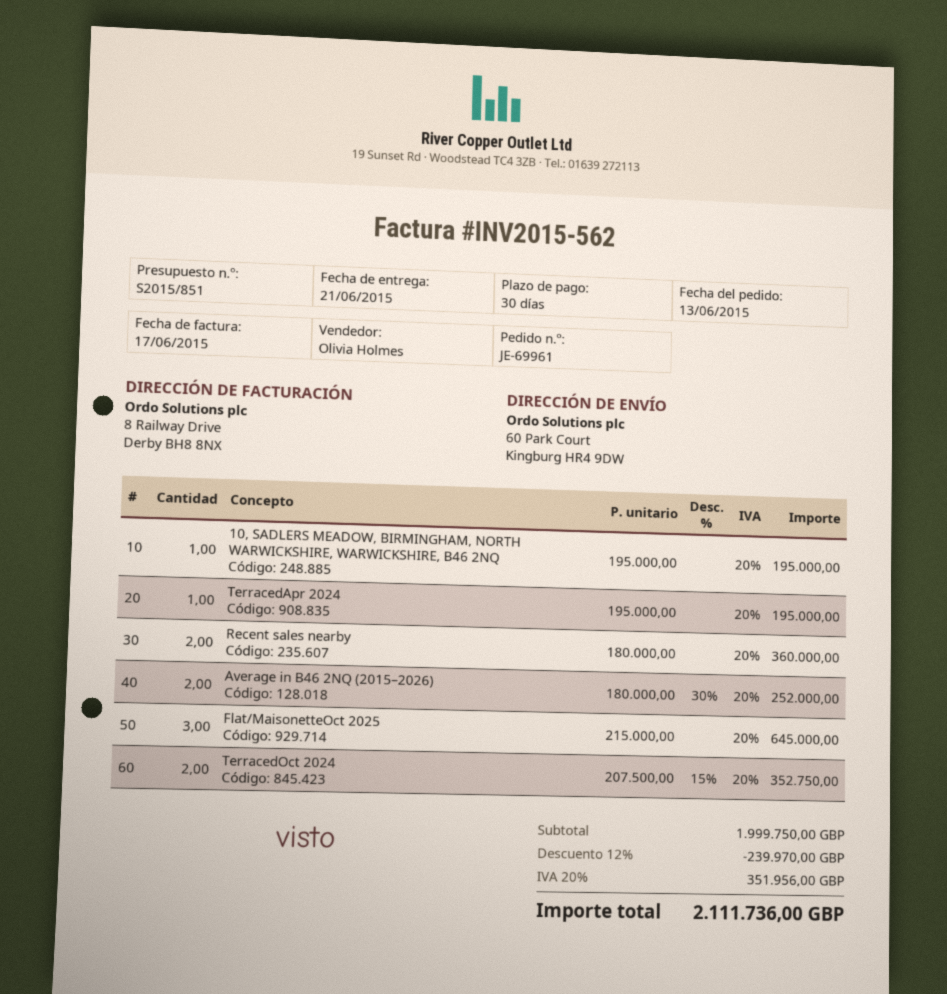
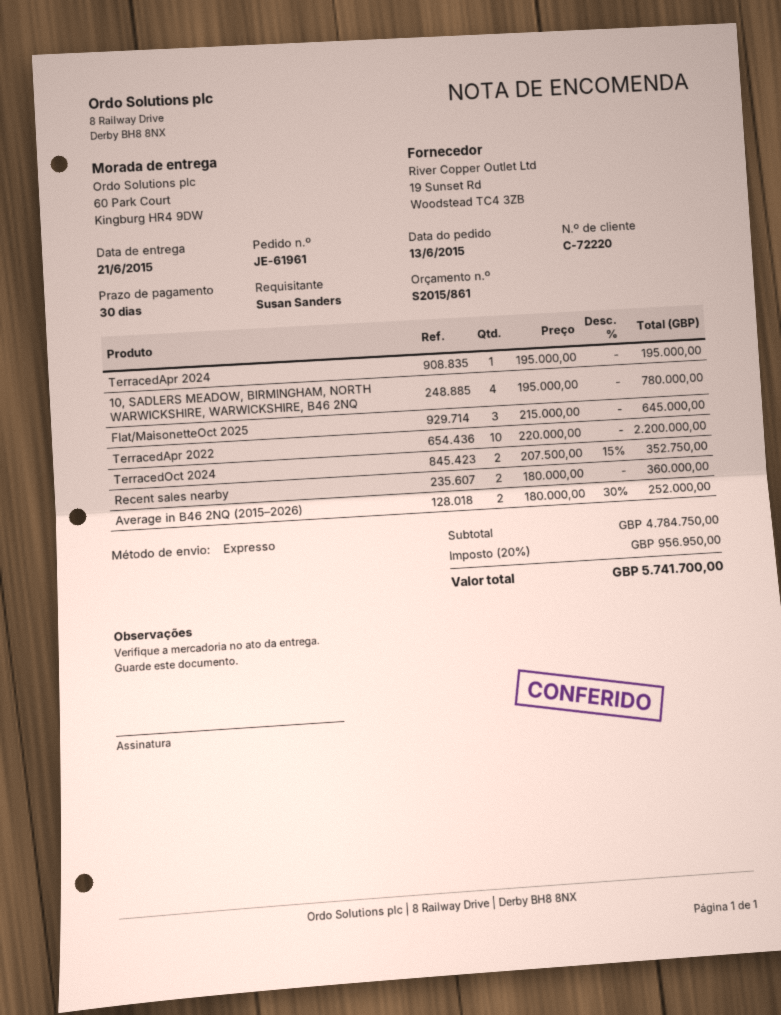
quote number: S2015/851 -> S2015/861
order number: JE-69961 -> JE-61961
10, SADLERS MEADOW, BIRMINGHAM, NORTH WARWICKSHIRE, WARWICKSHIRE, B46 2NQ: 1 x 195000.00 = 195000.00 -> 4 x 195000.00 = 780000.00
TerracedApr 2022: none -> 10 x 220000.00 = 2200000.00
subtotal: 1999750.00 -> 4784750.00
discount: 12% = 239970.00 -> none
tax: 20% = 351956.00 -> 20% = 956950.00
total: 2111736.00 -> 5741700.00

